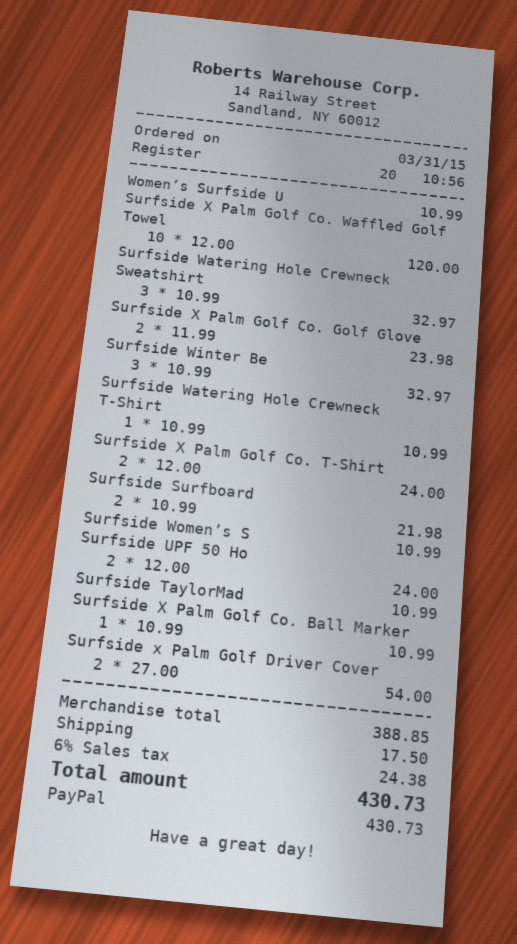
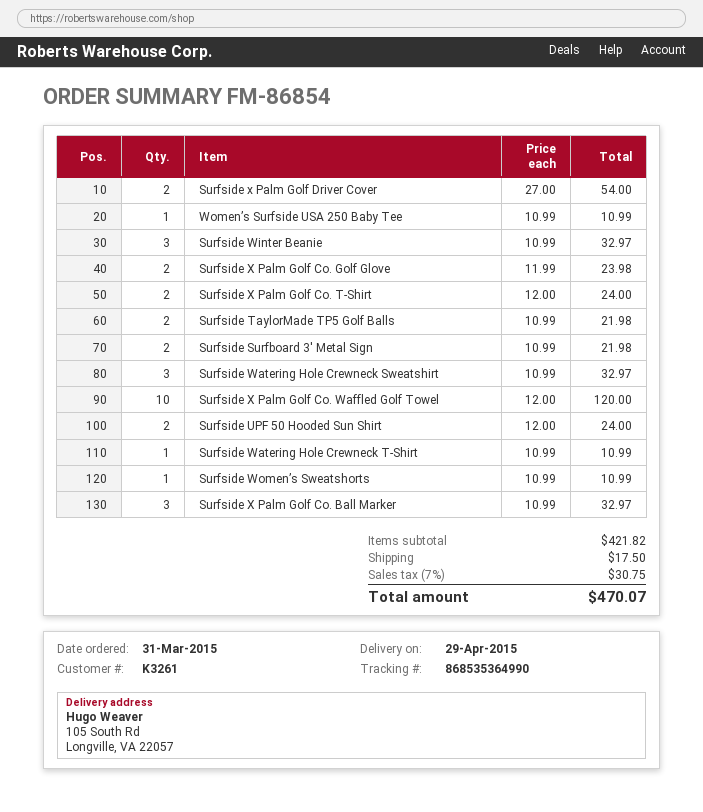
Surfside TaylorMad: 1 x 10.99 = 10.99 -> 2 x 10.99 = 21.98
Surfside X Palm Golf Co. Ball Marker: 1 x 10.99 = 10.99 -> 3 x 10.99 = 32.97
subtotal: 388.85 -> 421.82
tax: 6% = 24.38 -> 7% = 30.75
total: 430.73 -> 470.07

